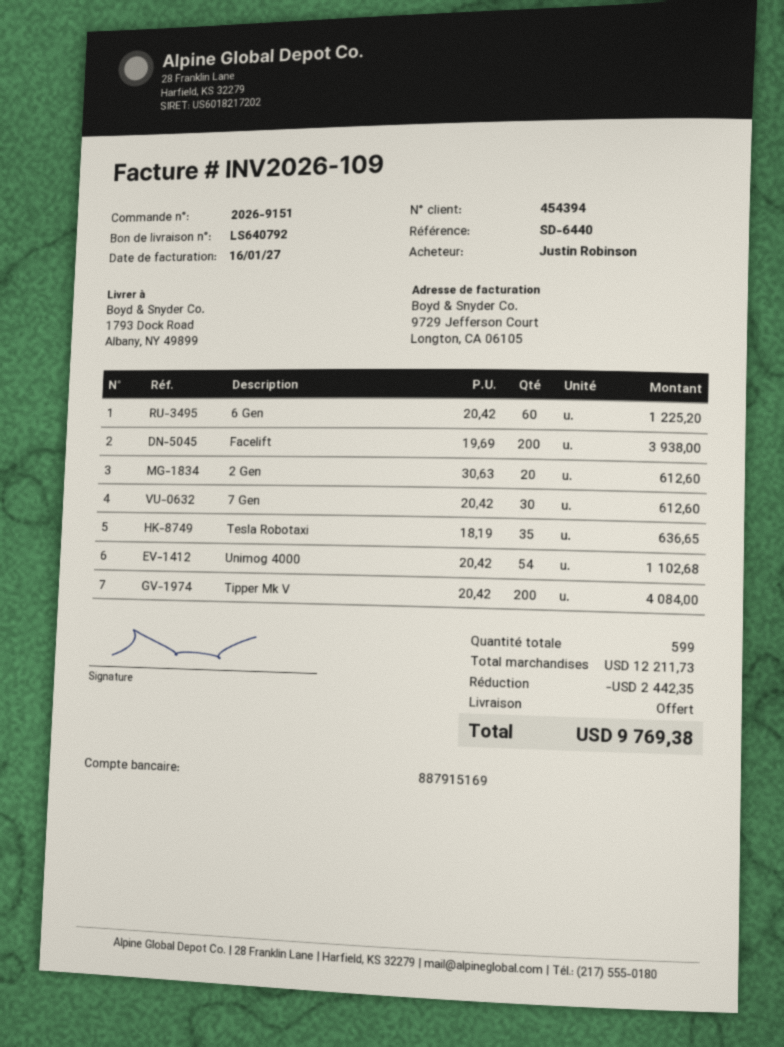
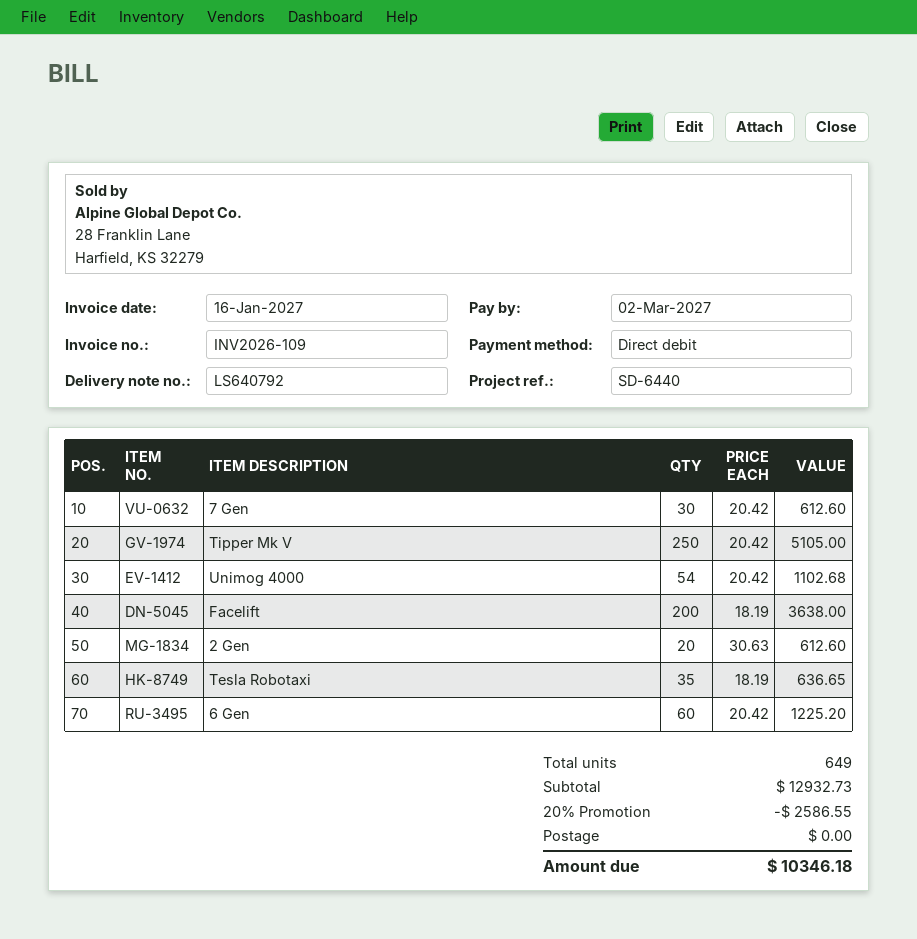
Facelift: 200 x 19.69 = 3938.00 -> 200 x 18.19 = 3638.00
Tipper Mk V: 200 x 20.42 = 4084.00 -> 250 x 20.42 = 5105.00
total quantity: 599 -> 649
subtotal: 12211.73 -> 12932.73
discount: 2442.35 -> 2586.55
total: 9769.38 -> 10346.18

